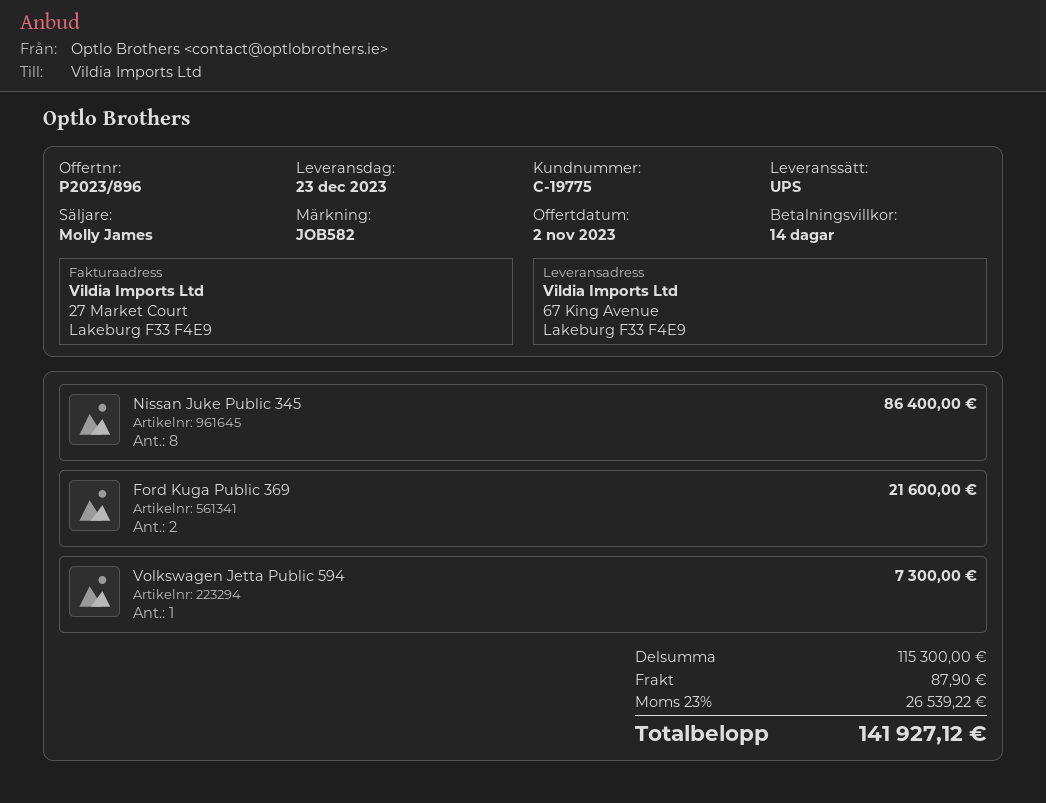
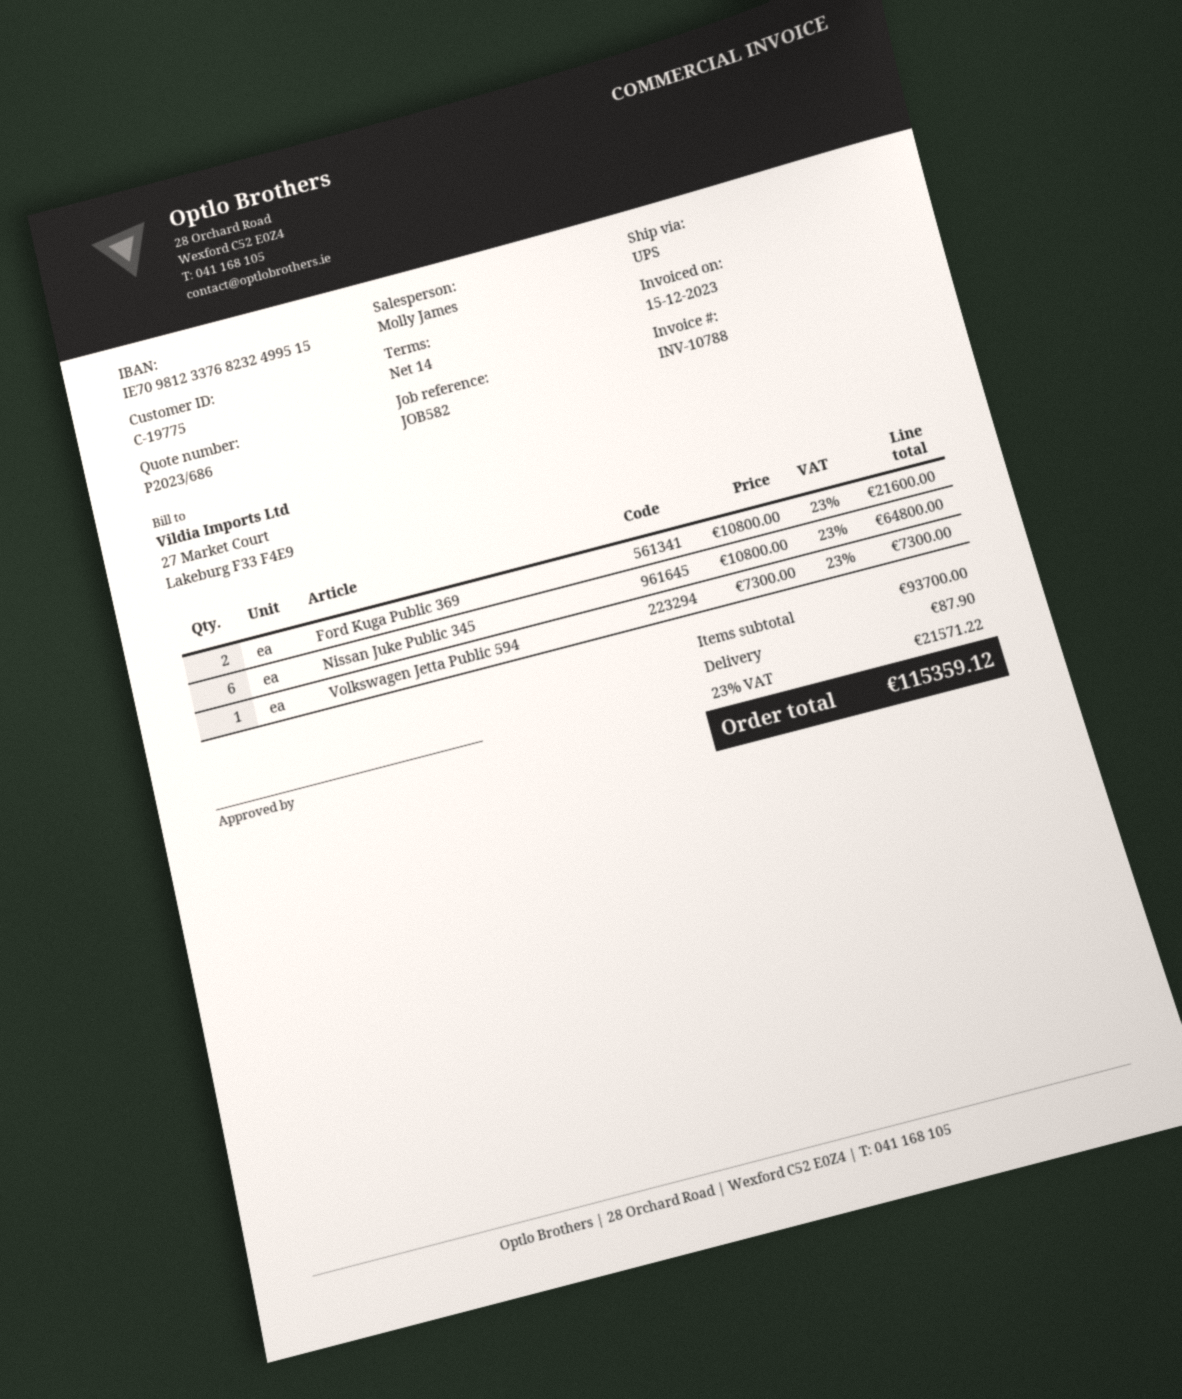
quote number: P2023/896 -> P2023/686
Nissan Juke Public 345: 8 for 86400.00 -> 6 for 64800.00
subtotal: 115300.00 -> 93700.00
tax: 23% = 26539.22 -> 23% = 21571.22
total: 141927.12 -> 115359.12

